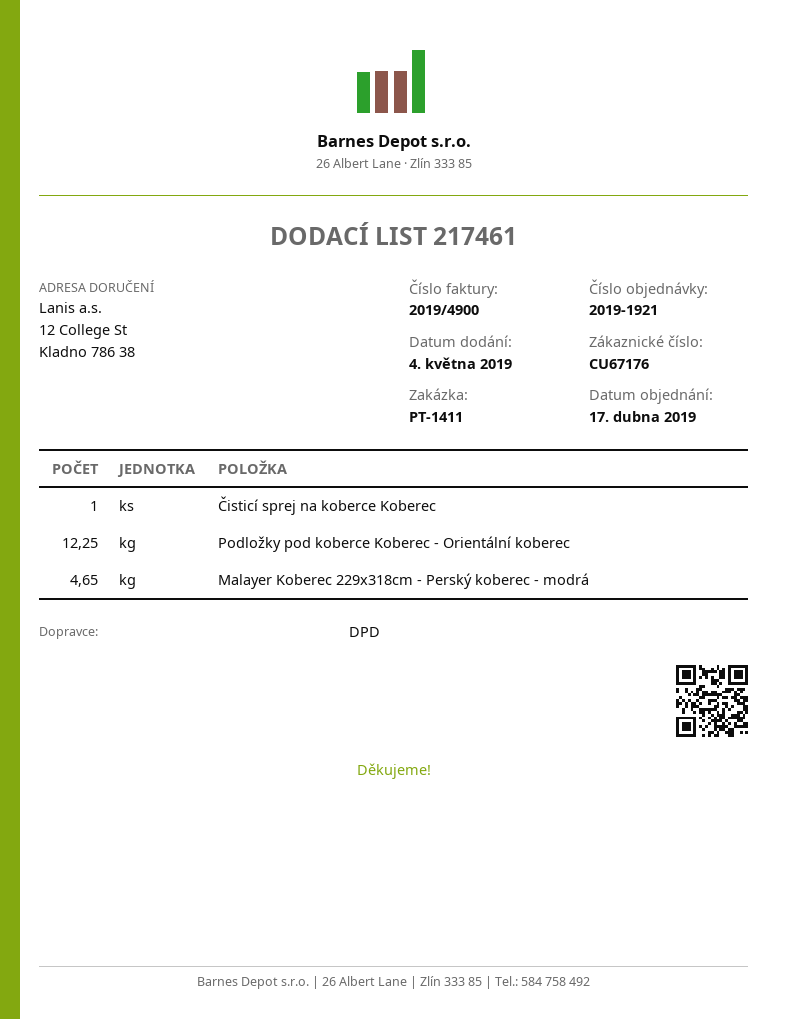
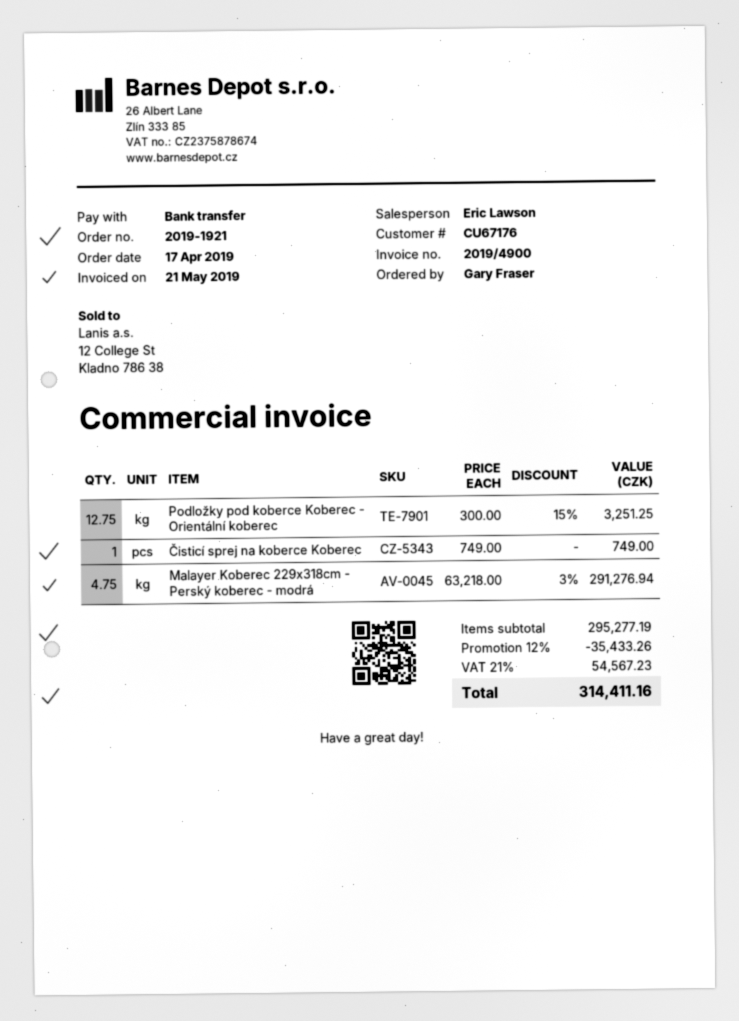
Podložky pod koberce Koberec - Orientální koberec: 12.25 -> 12.75
Malayer Koberec 229x318cm - Perský koberec - modrá: 4.65 -> 4.75

